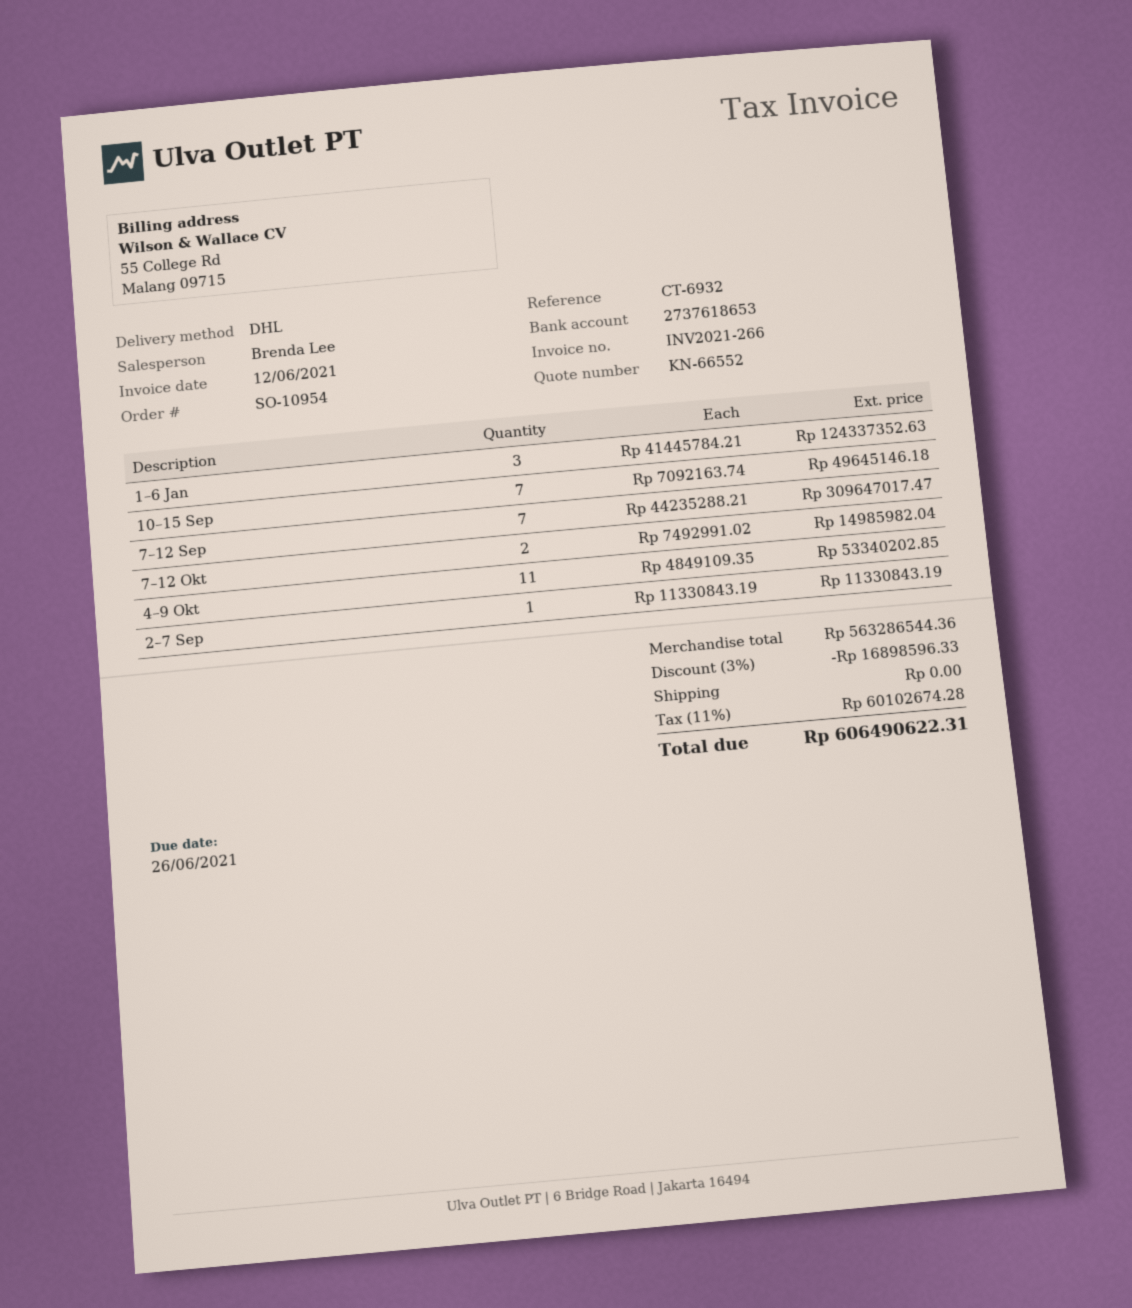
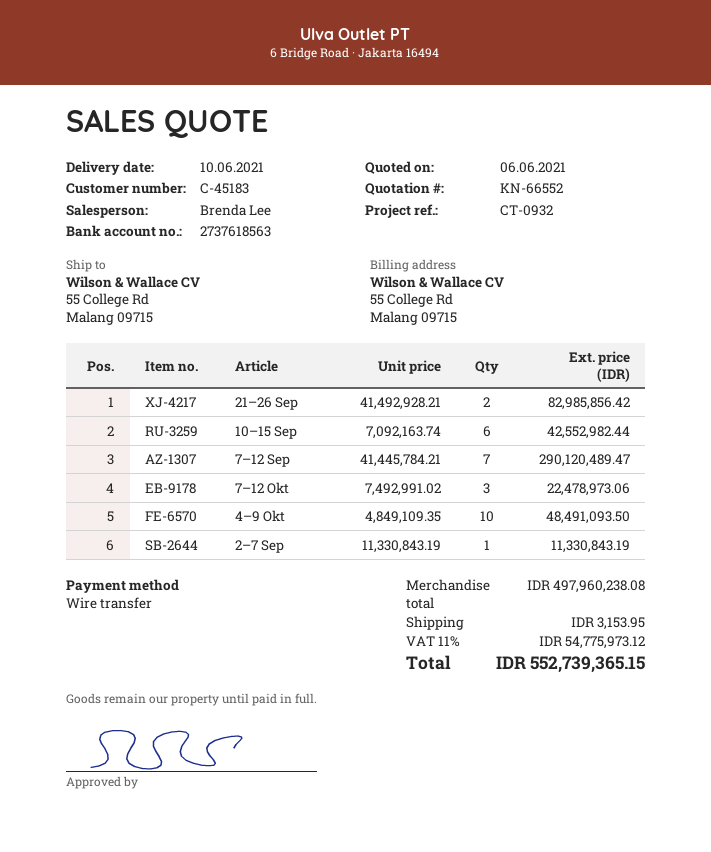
reference: CT-6932 -> CT-0932
bank account: 2737618653 -> 2737618563
1–6 Jan: 3 x 41445784.21 = 124337352.63 -> none
10–15 Sep: 7 x 7092163.74 = 49645146.18 -> 6 x 7092163.74 = 42552982.44
7–12 Sep: 7 x 44235288.21 = 309647017.47 -> 7 x 41445784.21 = 290120489.47
7–12 Okt: 2 x 7492991.02 = 14985982.04 -> 3 x 7492991.02 = 22478973.06
4–9 Okt: 11 x 4849109.35 = 53340202.85 -> 10 x 4849109.35 = 48491093.50
21–26 Sep: none -> 2 x 41492928.21 = 82985856.42
subtotal: 563286544.36 -> 497960238.08
discount: 3% = 16898596.33 -> none
shipping: 0.00 -> 3153.95
tax: 11% = 60102674.28 -> 11% = 54775973.12
total: 606490622.31 -> 552739365.15

